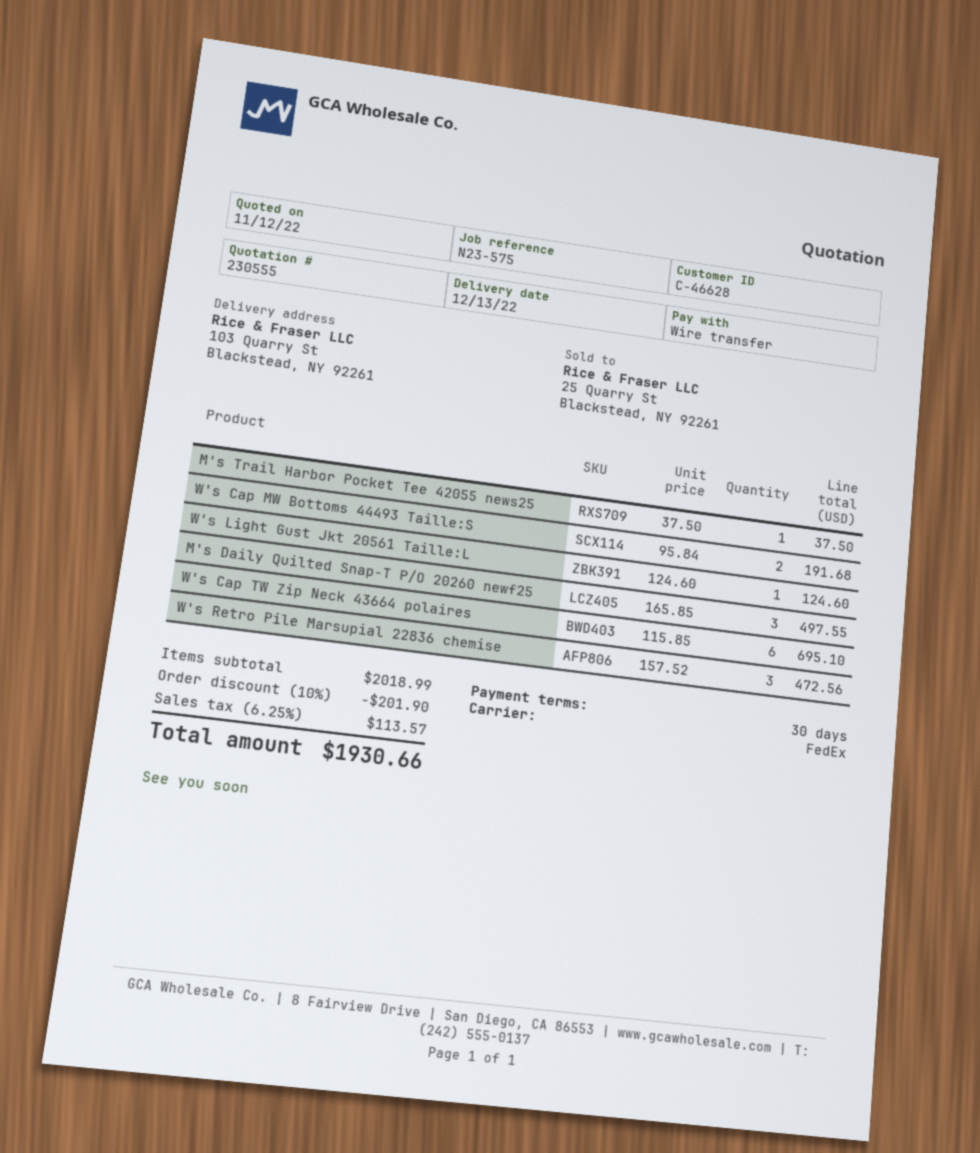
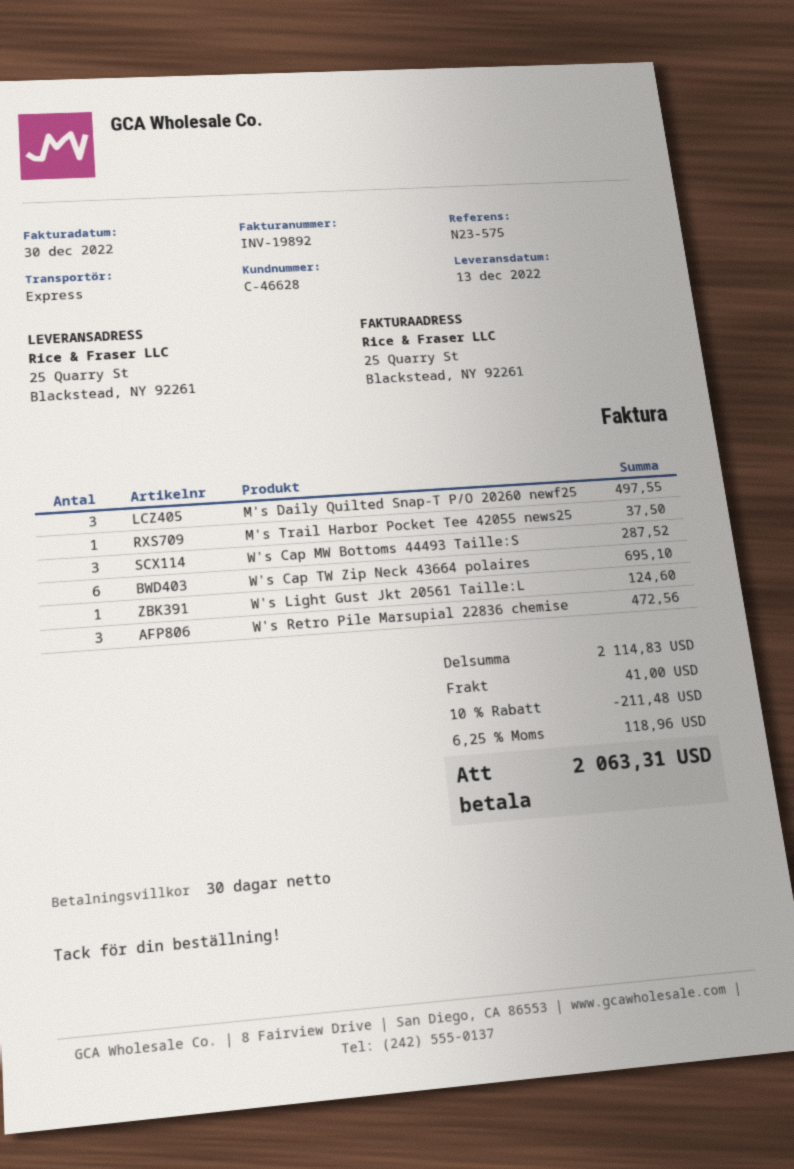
shipping method: FedEx -> express
ship to: 103 Quarry St, Blackstead, NY 92261 -> 25 Quarry St, Blackstead, NY 92261
W's Cap MW Bottoms 44493 Taille:S: 2 for 191.68 -> 3 for 287.52
subtotal: 2018.99 -> 2114.83
discount: 10% = 201.90 -> 10% = 211.48
shipping: none -> 41.00
tax: 6.25% = 113.57 -> 6.25% = 118.96
total: 1930.66 -> 2063.31

